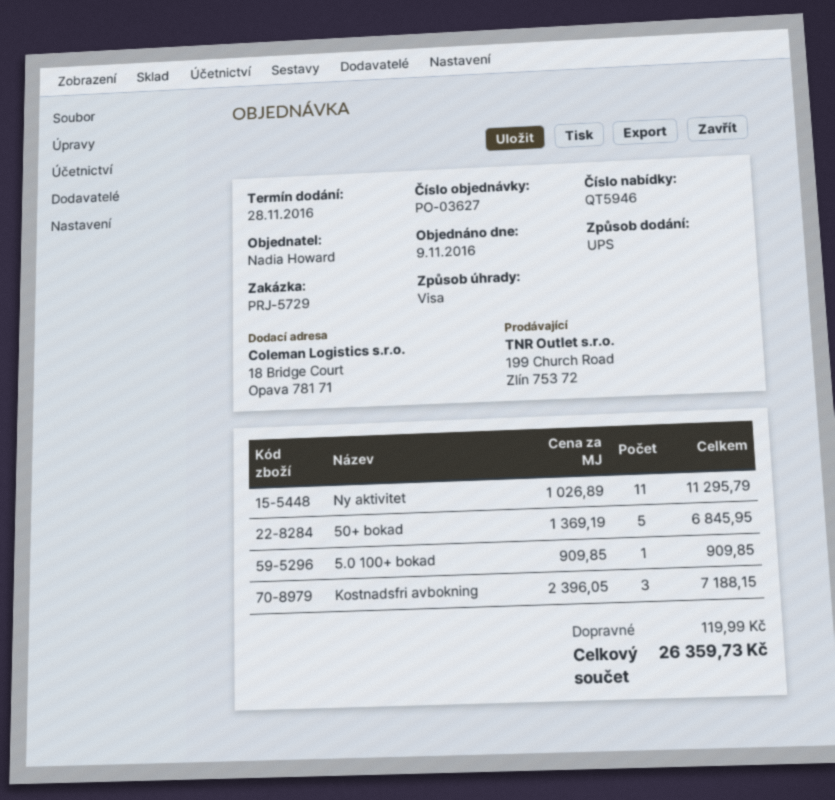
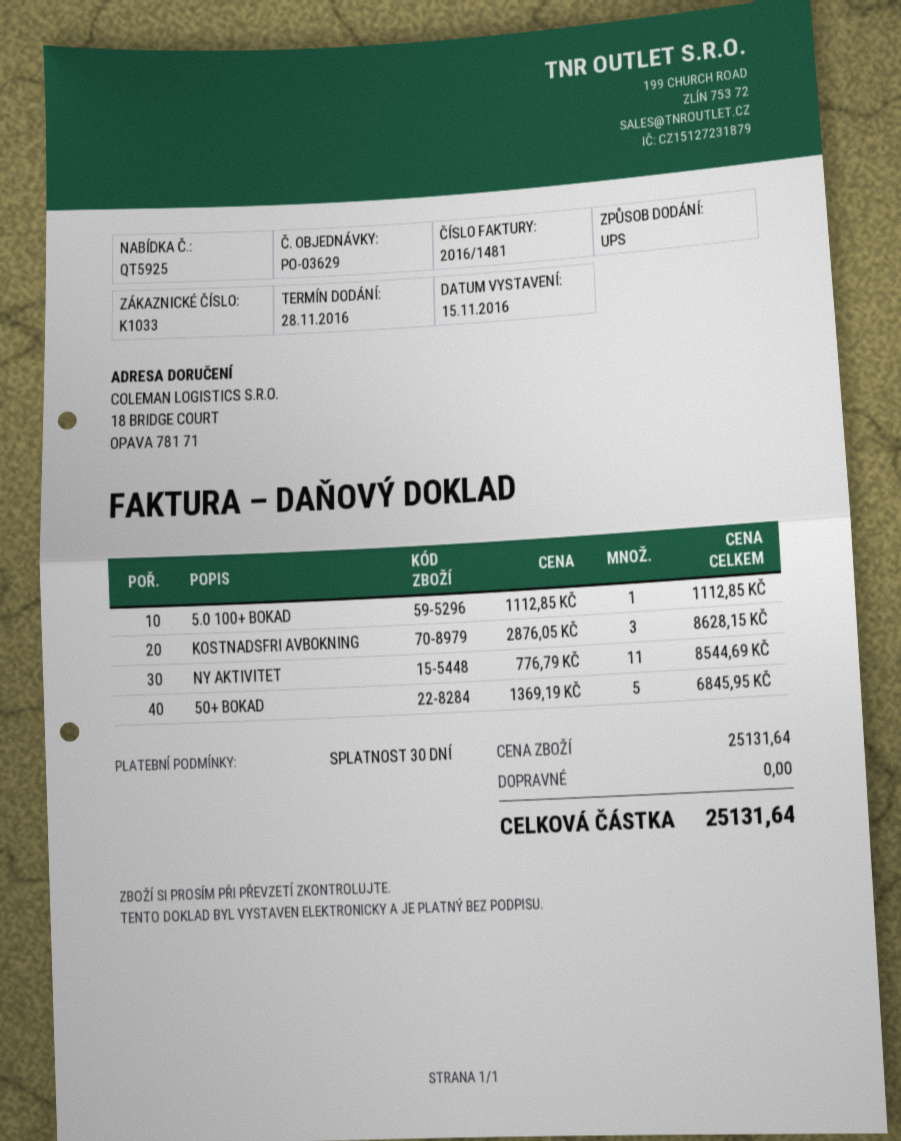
quote number: QT5946 -> QT5925
order number: PO-03627 -> PO-03629
Ny aktivitet: 11 x 1026.89 = 11295.79 -> 11 x 776.79 = 8544.69
5.0 100+ bokad: 1 x 909.85 = 909.85 -> 1 x 1112.85 = 1112.85
Kostnadsfri avbokning: 3 x 2396.05 = 7188.15 -> 3 x 2876.05 = 8628.15
shipping: 119.99 -> 0.00
total: 26359.73 -> 25131.64

